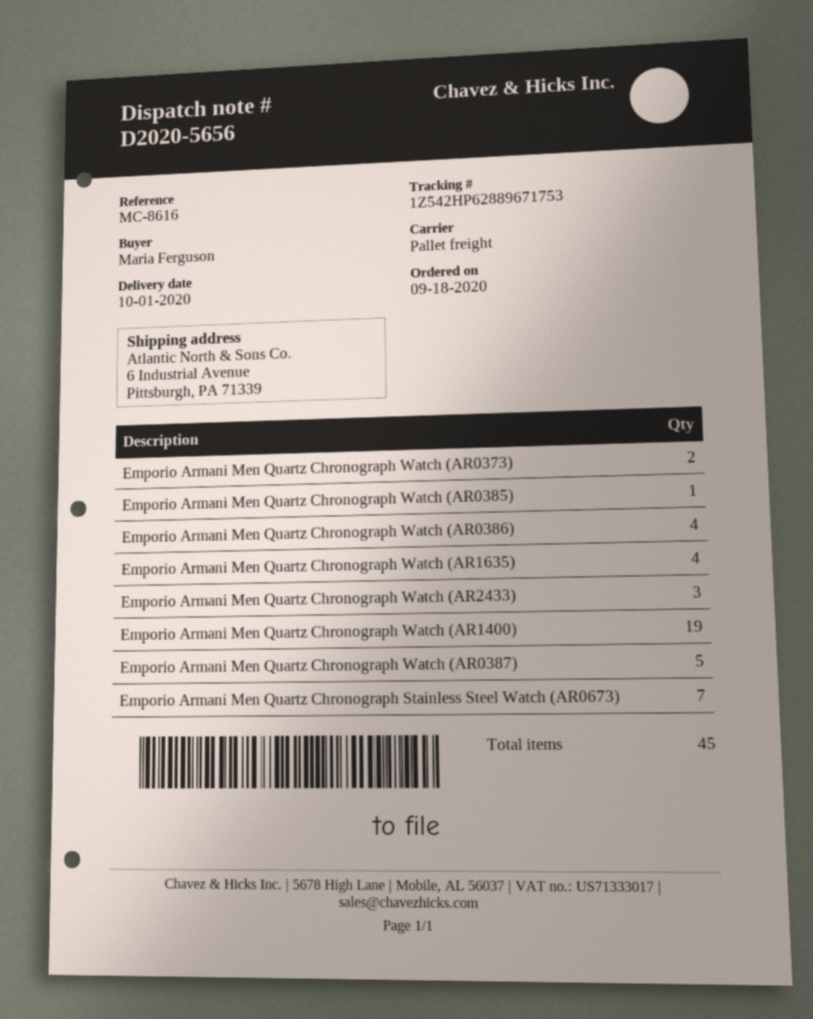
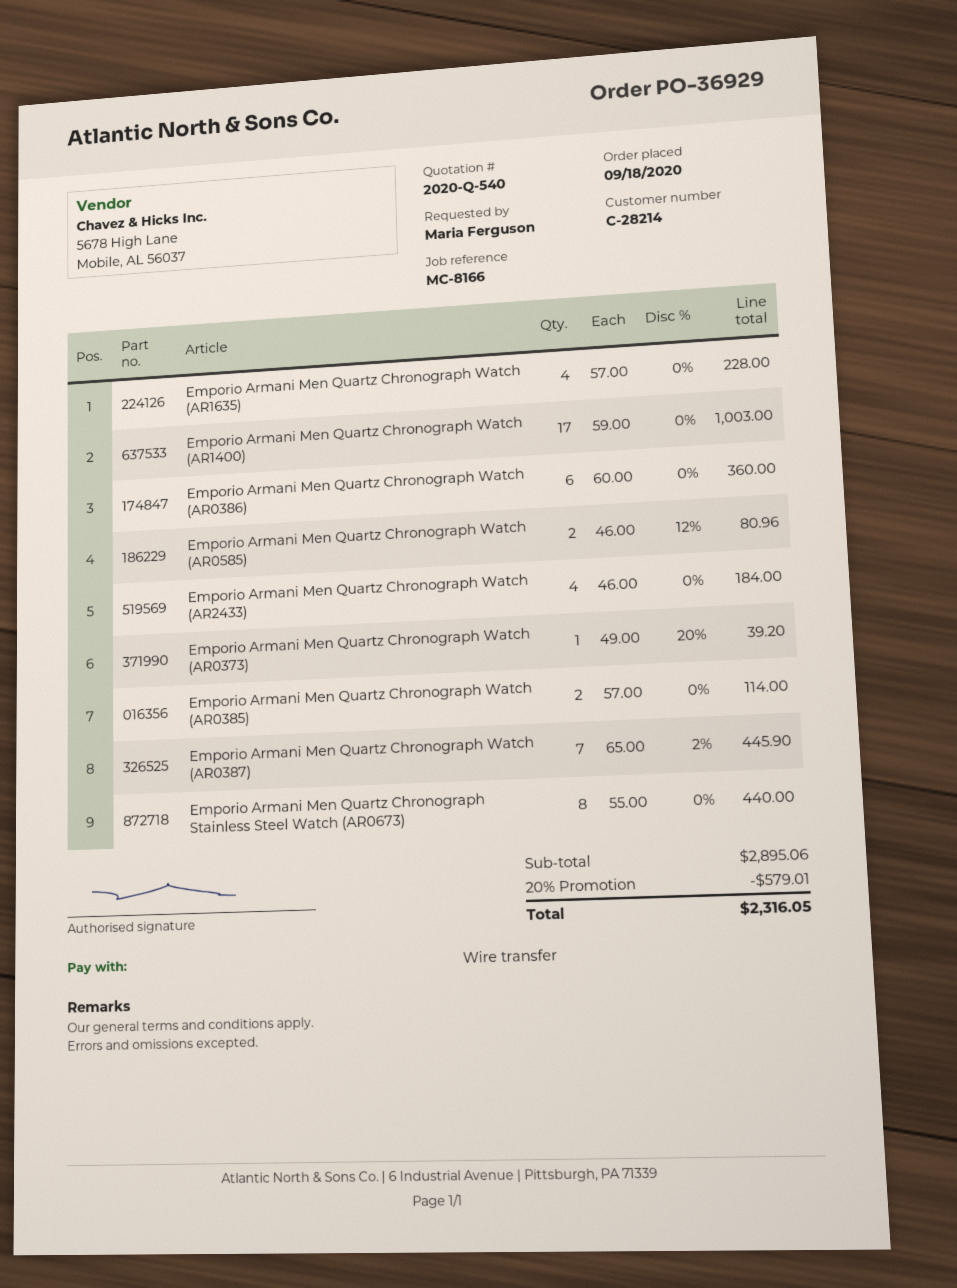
reference: MC-8616 -> MC-8166
Emporio Armani Men Quartz Chronograph Watch (AR0373): 2 -> 1
Emporio Armani Men Quartz Chronograph Watch (AR0385): 1 -> 2
Emporio Armani Men Quartz Chronograph Watch (AR0386): 4 -> 6
Emporio Armani Men Quartz Chronograph Watch (AR2433): 3 -> 4
Emporio Armani Men Quartz Chronograph Watch (AR1400): 19 -> 17
Emporio Armani Men Quartz Chronograph Watch (AR0387): 5 -> 7
Emporio Armani Men Quartz Chronograph Stainless Steel Watch (AR0673): 7 -> 8
Emporio Armani Men Quartz Chronograph Watch (AR0585): none -> 2

